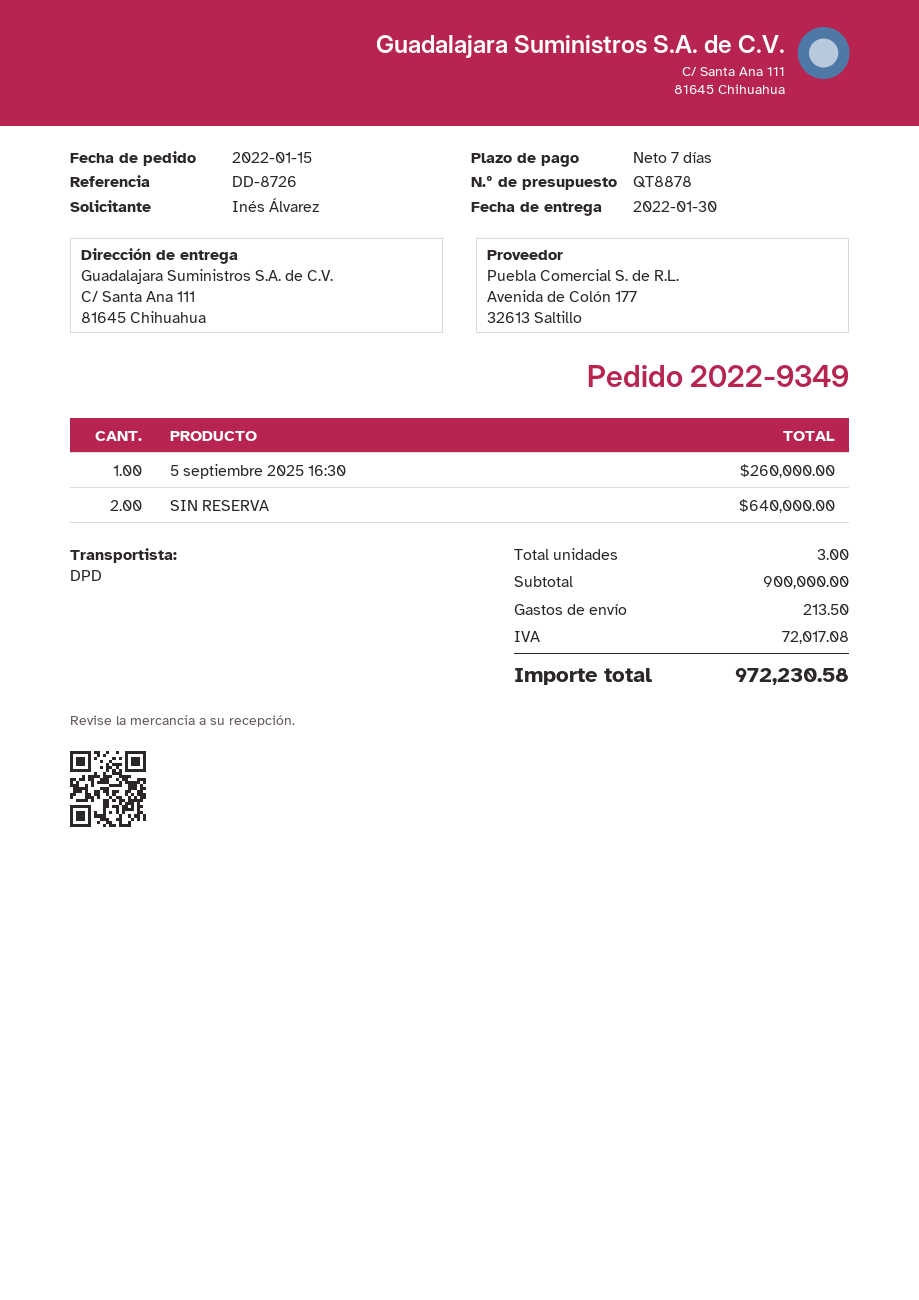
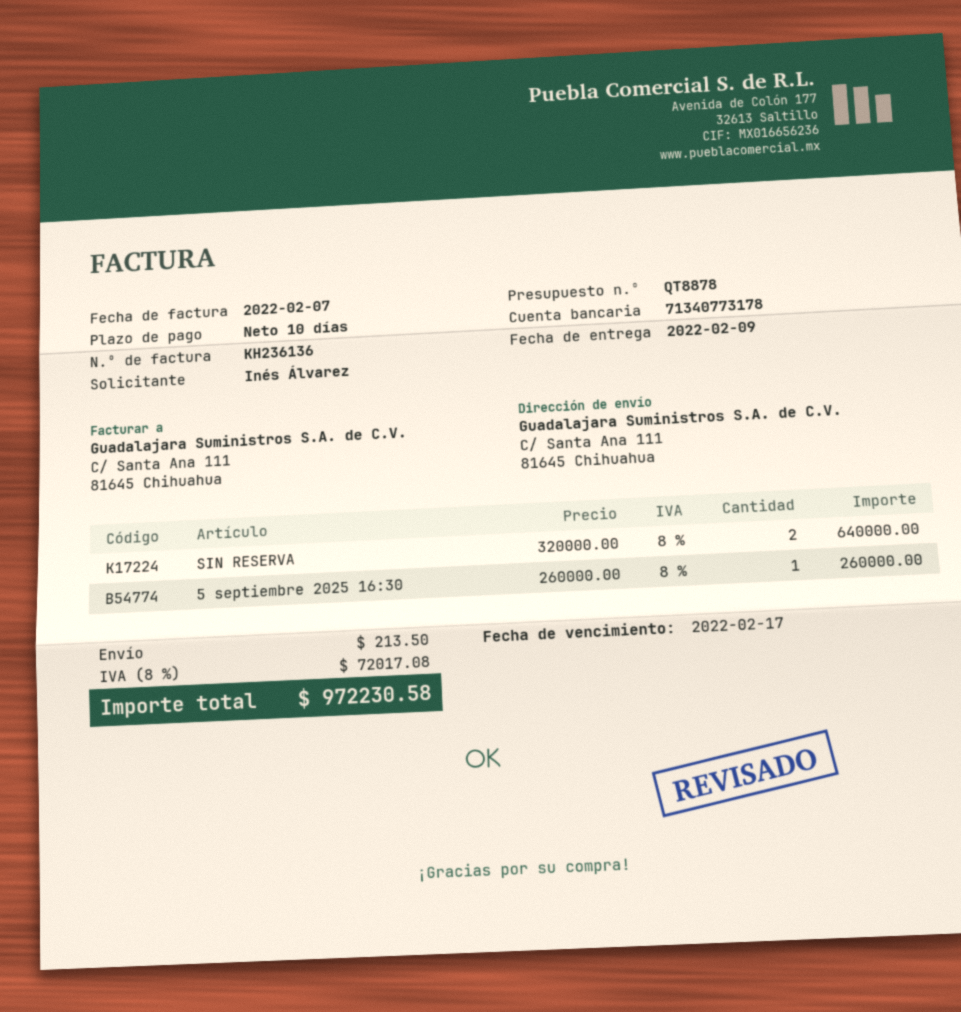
delivery date: 2022-01-30 -> 2022-02-09
payment terms: 7 days -> 10 days

